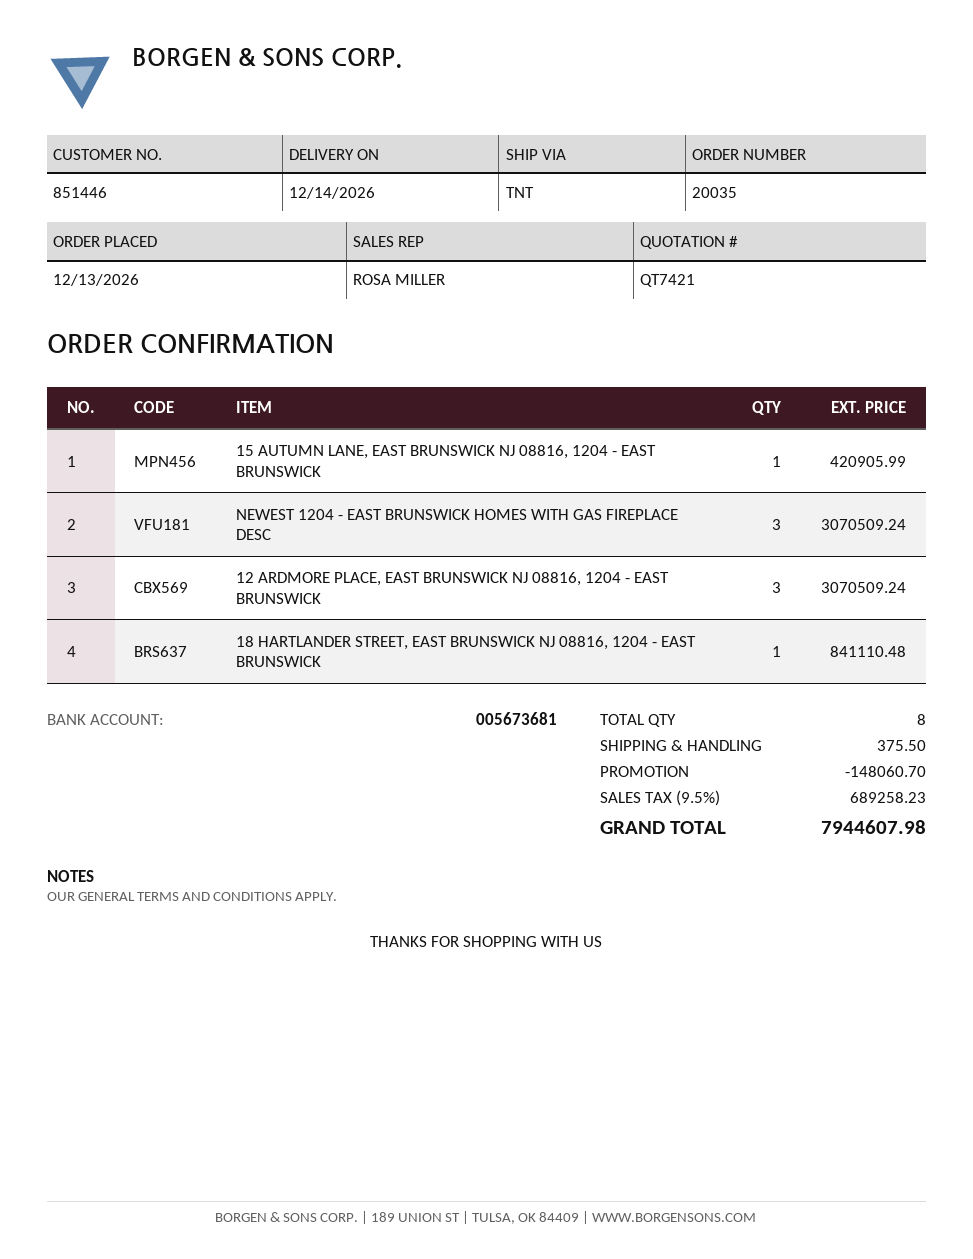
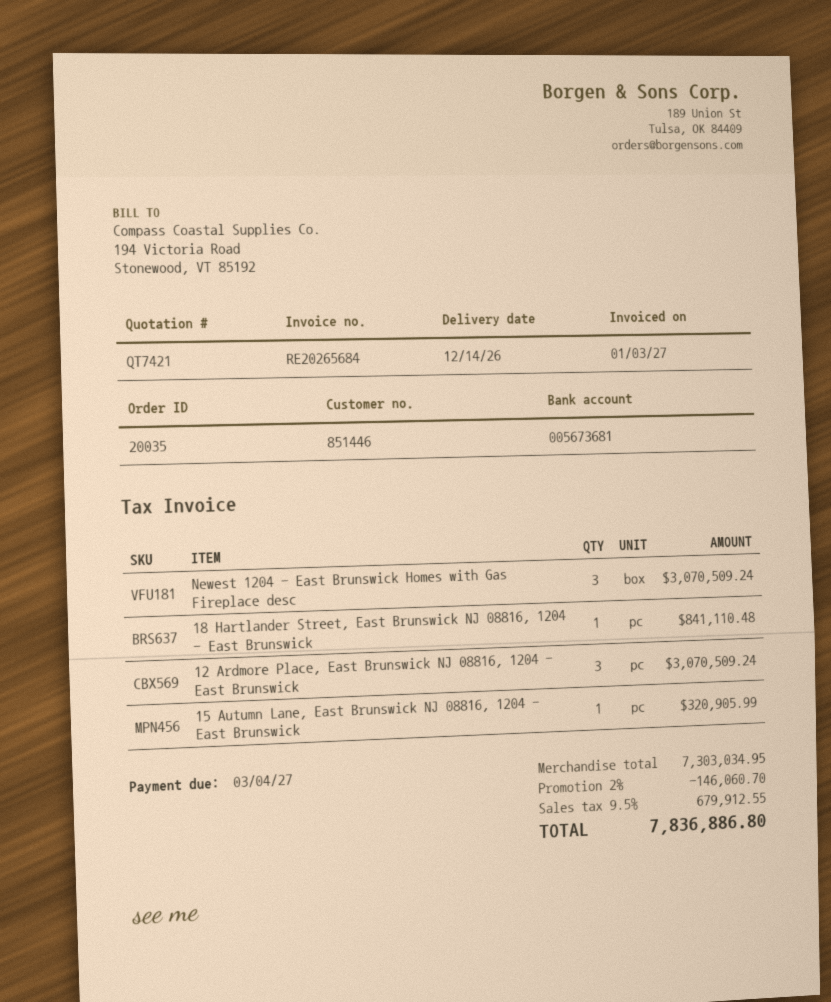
15 AUTUMN LANE, EAST BRUNSWICK NJ 08816, 1204 - EAST BRUNSWICK: 1 for 420905.99 -> 1 for 320905.99
discount: 148060.70 -> 146060.70
shipping: 375.50 -> none
tax: 9.5% = 689258.23 -> 9.5% = 679912.55
total: 7944607.98 -> 7836886.80

